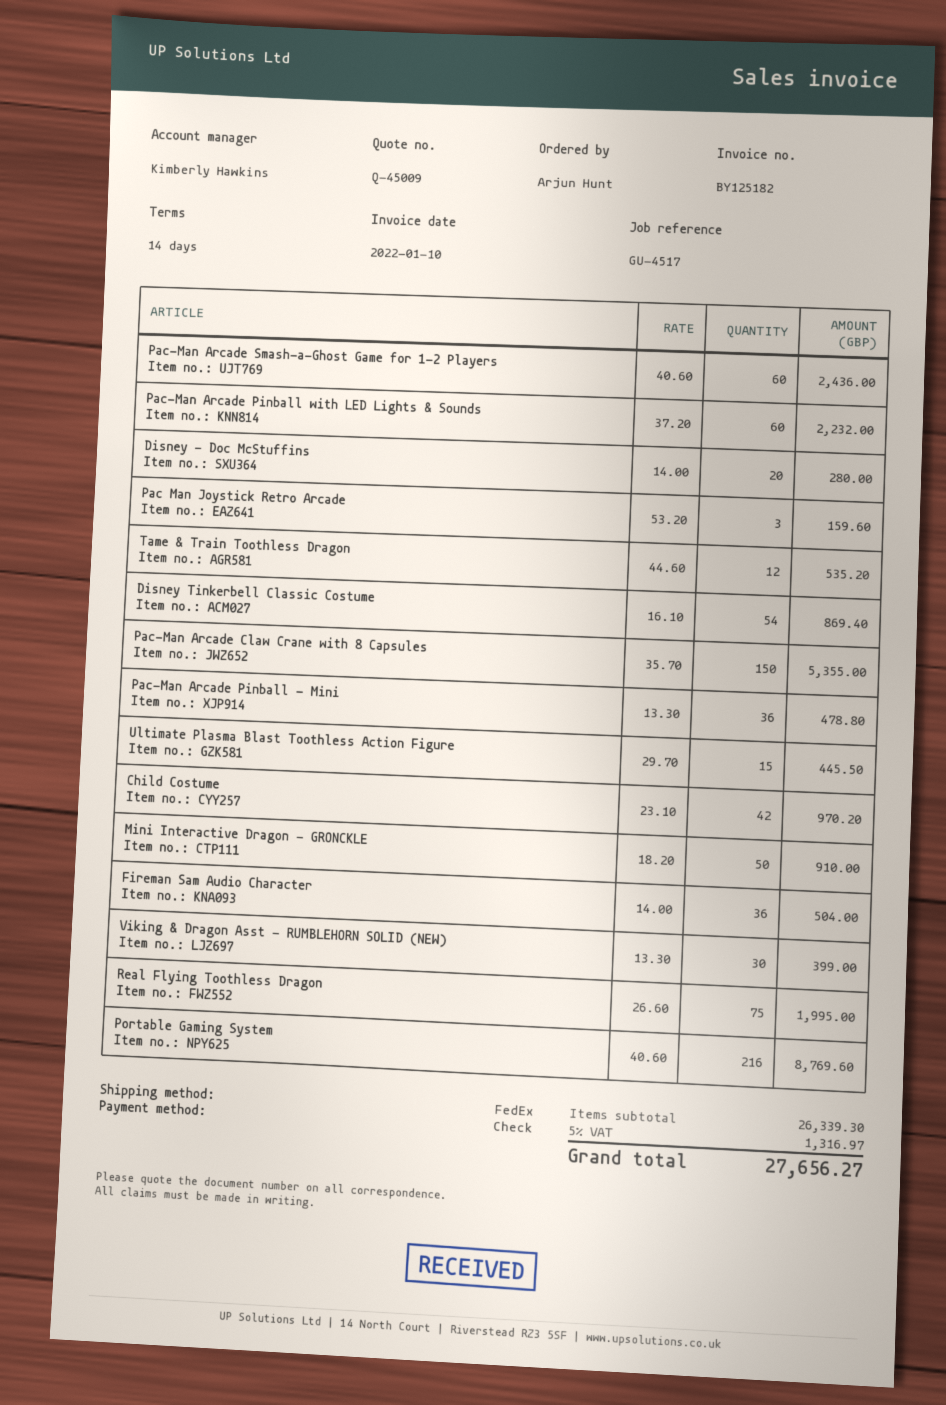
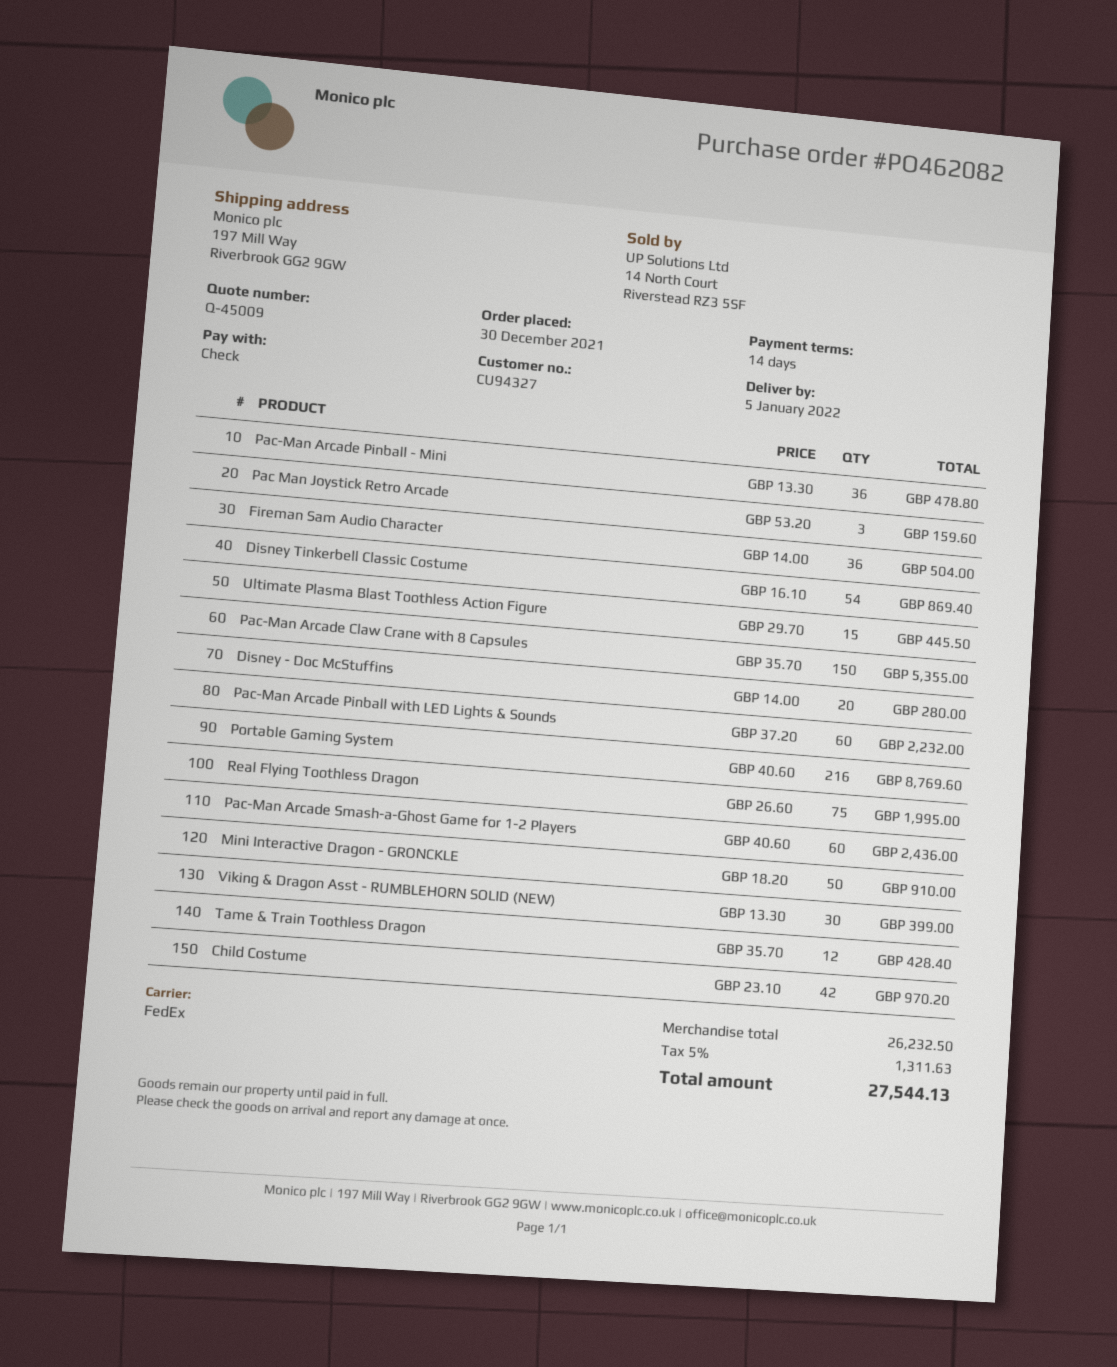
Tame & Train Toothless Dragon: 12 x 44.60 = 535.20 -> 12 x 35.70 = 428.40
subtotal: 26339.30 -> 26232.50
tax: 5% = 1316.97 -> 5% = 1311.63
total: 27656.27 -> 27544.13

